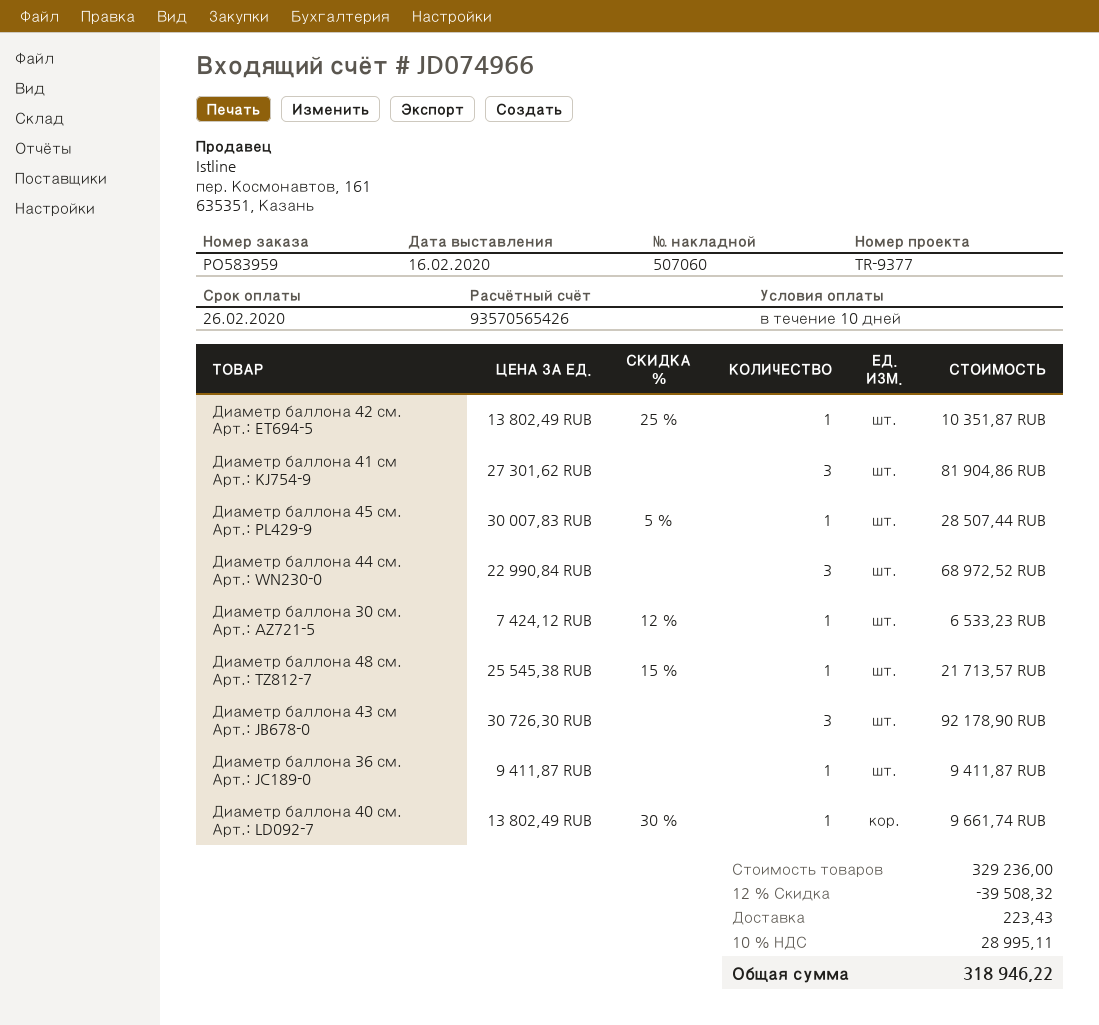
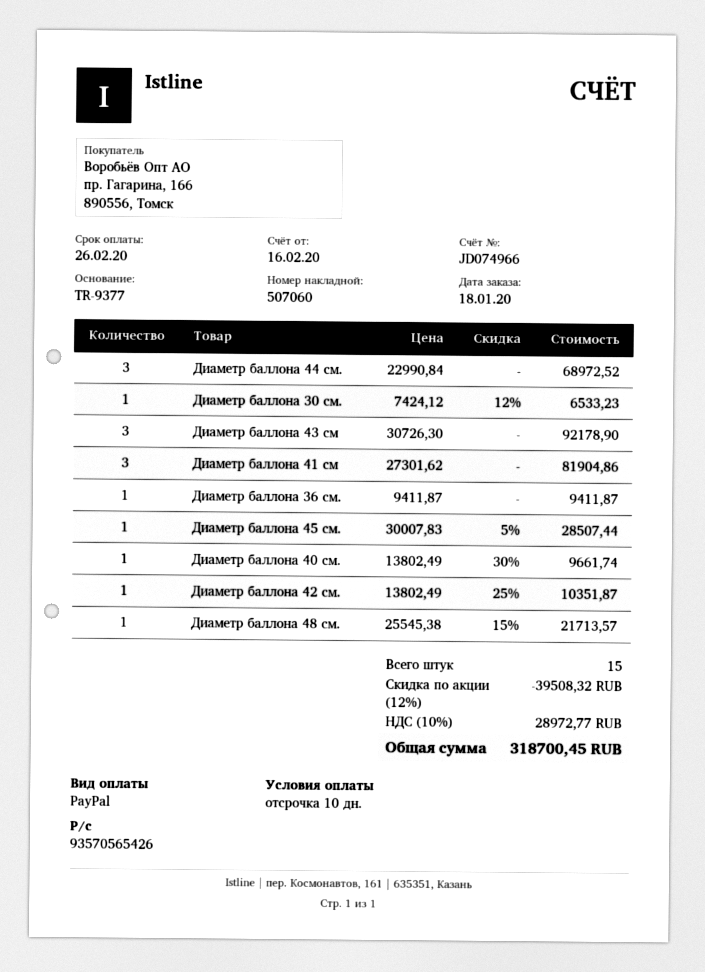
shipping: 223.43 -> none
tax: 10% = 28995.11 -> 10% = 28972.77
total: 318946.22 -> 318700.45

